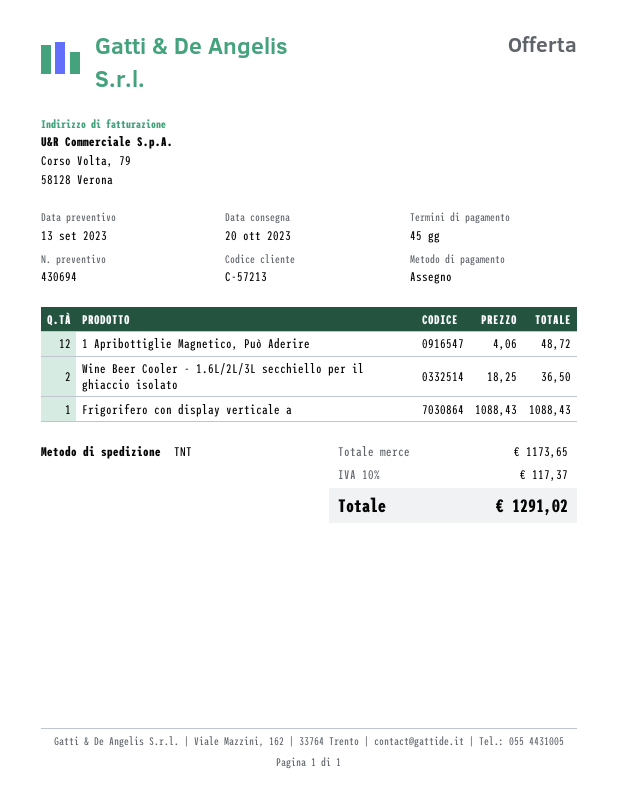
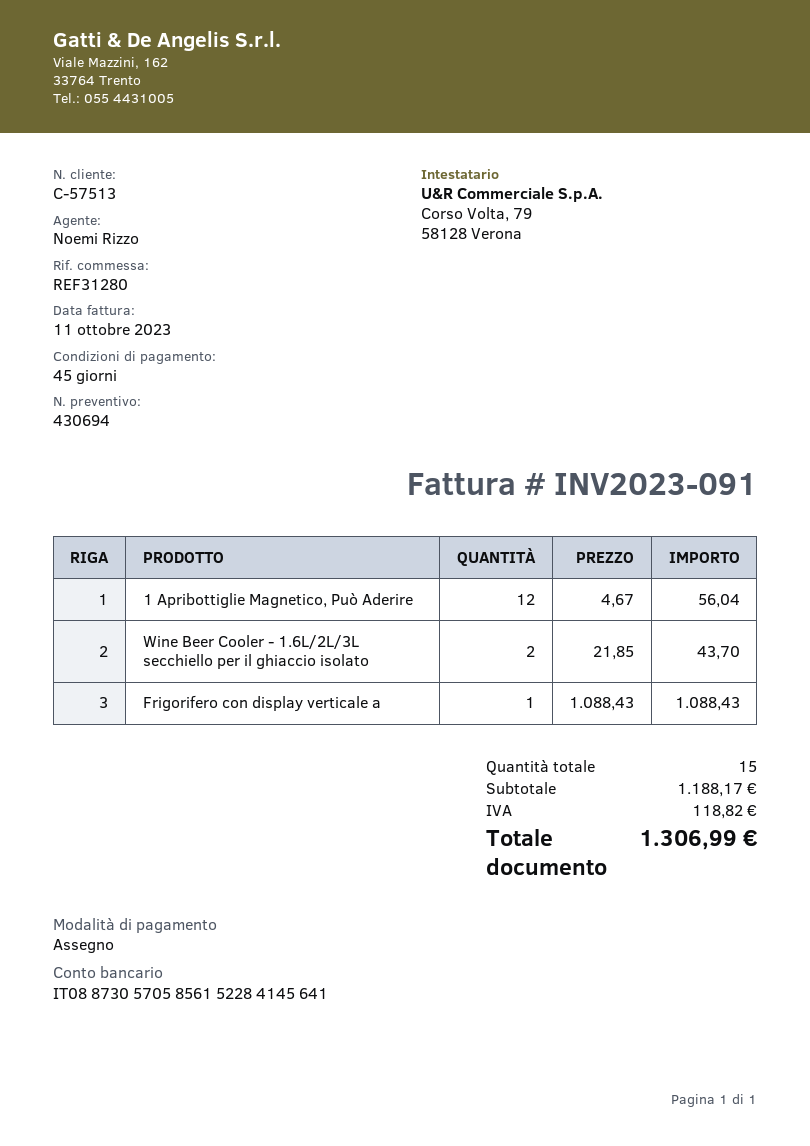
customer number: C-57213 -> C-57513
1 Apribottiglie Magnetico, Può Aderire: 12 x 4.06 = 48.72 -> 12 x 4.67 = 56.04
Wine Beer Cooler - 1.6L/2L/3L secchiello per il ghiaccio isolato: 2 x 18.25 = 36.50 -> 2 x 21.85 = 43.70
subtotal: 1173.65 -> 1188.17
tax: 117.37 -> 118.82
total: 1291.02 -> 1306.99

